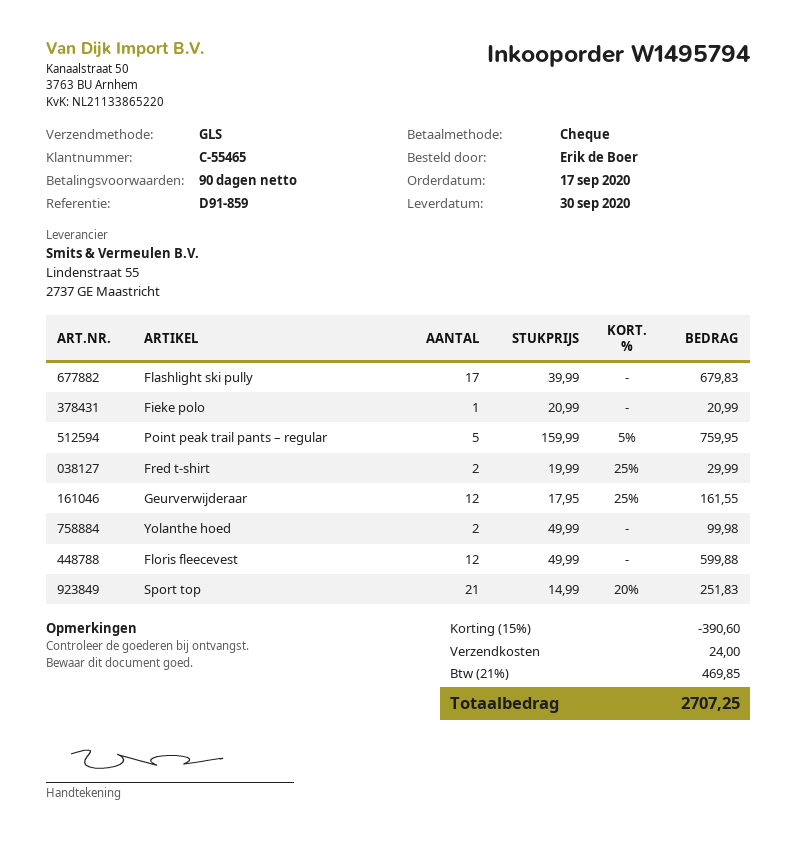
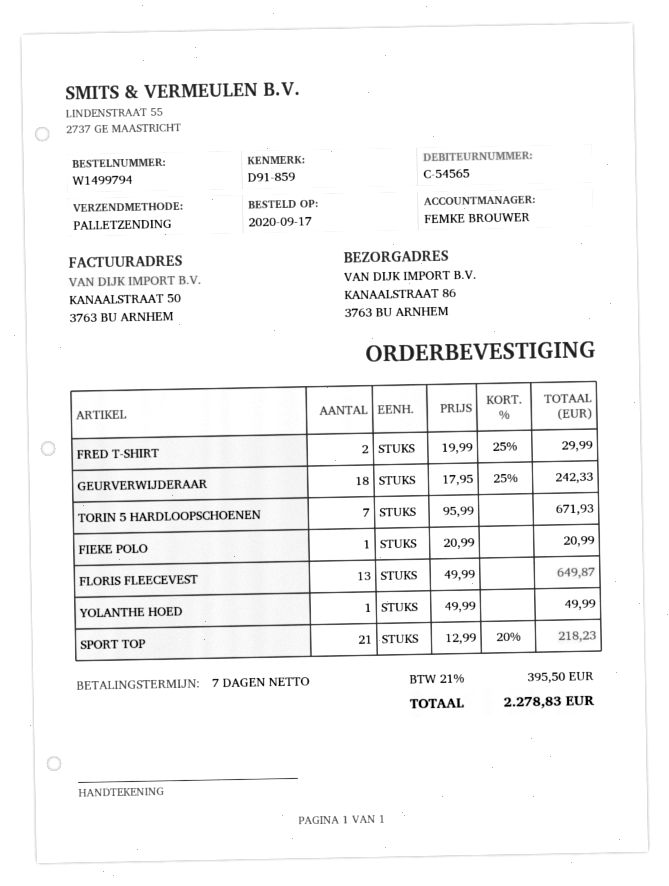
order number: W1495794 -> W1499794
payment terms: 90 days -> 7 days
customer number: C-55465 -> C-54565
shipping method: GLS -> pallet freight
Flashlight ski pully: 17 x 39.99 = 679.83 -> none
Point peak trail pants – regular: 5 x 159.99 - 5% = 759.95 -> none
Geurverwijderaar: 12 x 17.95 - 25% = 161.55 -> 18 x 17.95 - 25% = 242.33
Yolanthe hoed: 2 x 49.99 = 99.98 -> 1 x 49.99 = 49.99
Floris fleecevest: 12 x 49.99 = 599.88 -> 13 x 49.99 = 649.87
Sport top: 21 x 14.99 - 20% = 251.83 -> 21 x 12.99 - 20% = 218.23
TORIN 5 HARDLOOPSCHOENEN: none -> 7 x 95.99 = 671.93
discount: 15% = 390.60 -> none
shipping: 24.00 -> none
tax: 21% = 469.85 -> 21% = 395.50
total: 2707.25 -> 2278.83

